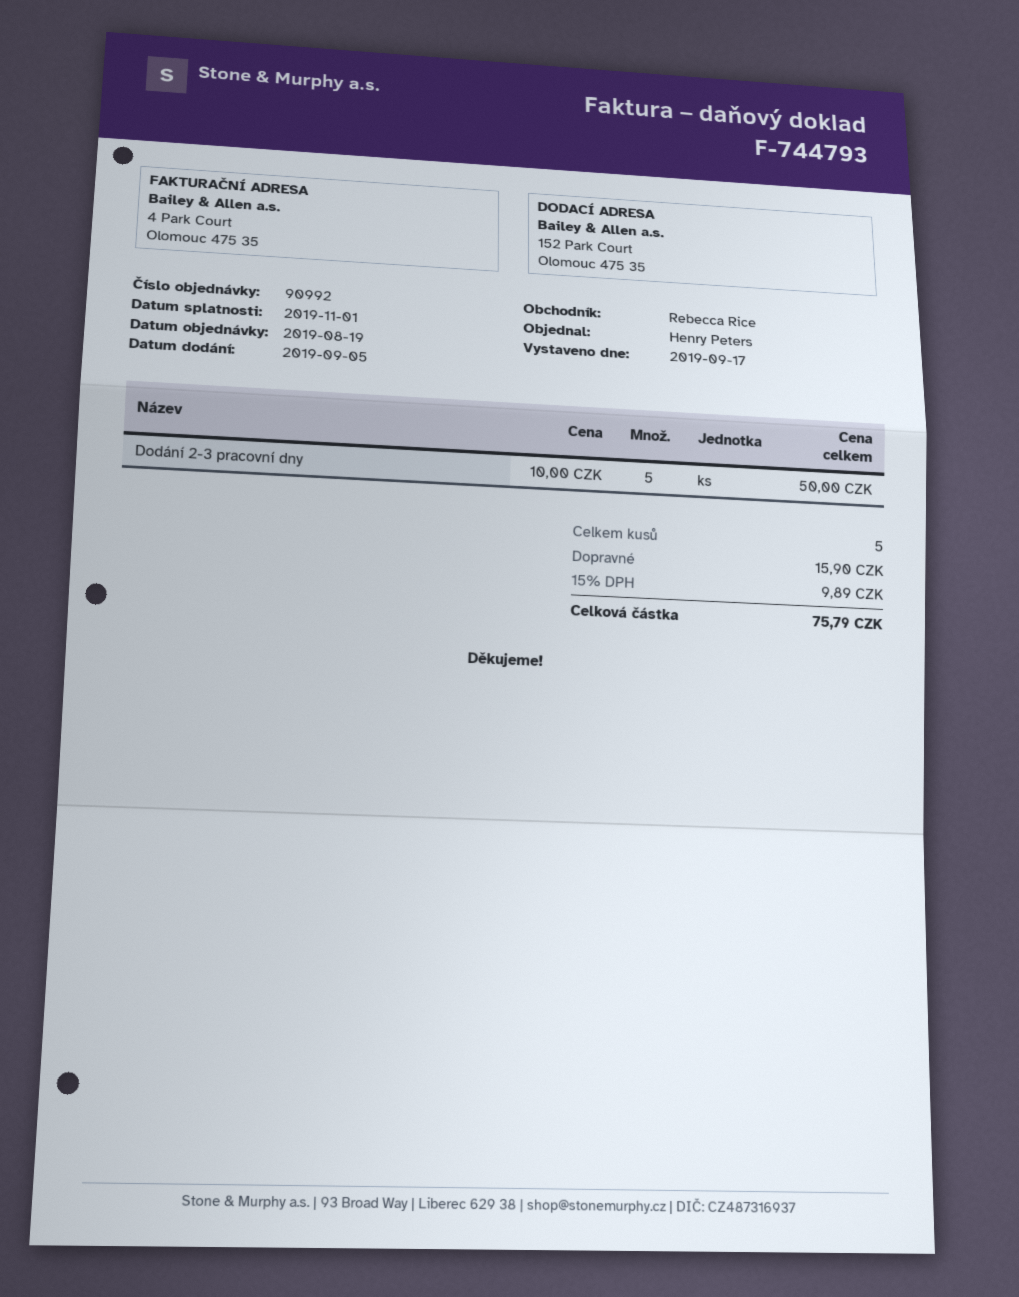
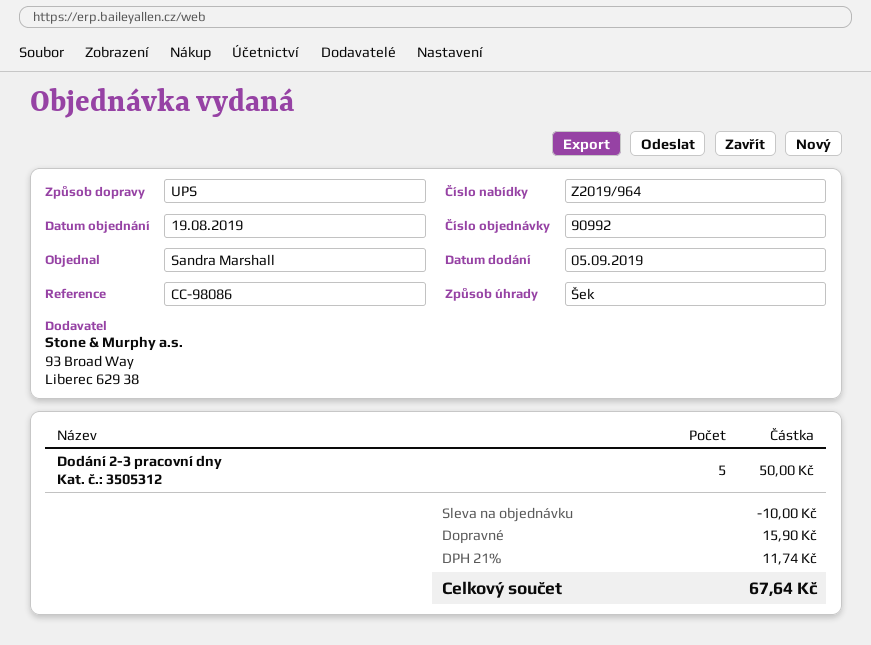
ordered by: Henry Peters -> Sandra Marshall
discount: none -> 10.00
tax: 15% = 9.89 -> 21% = 11.74
total: 75.79 -> 67.64

